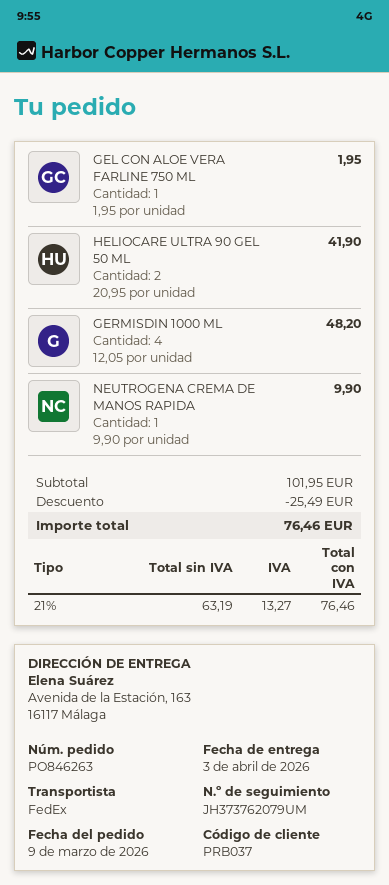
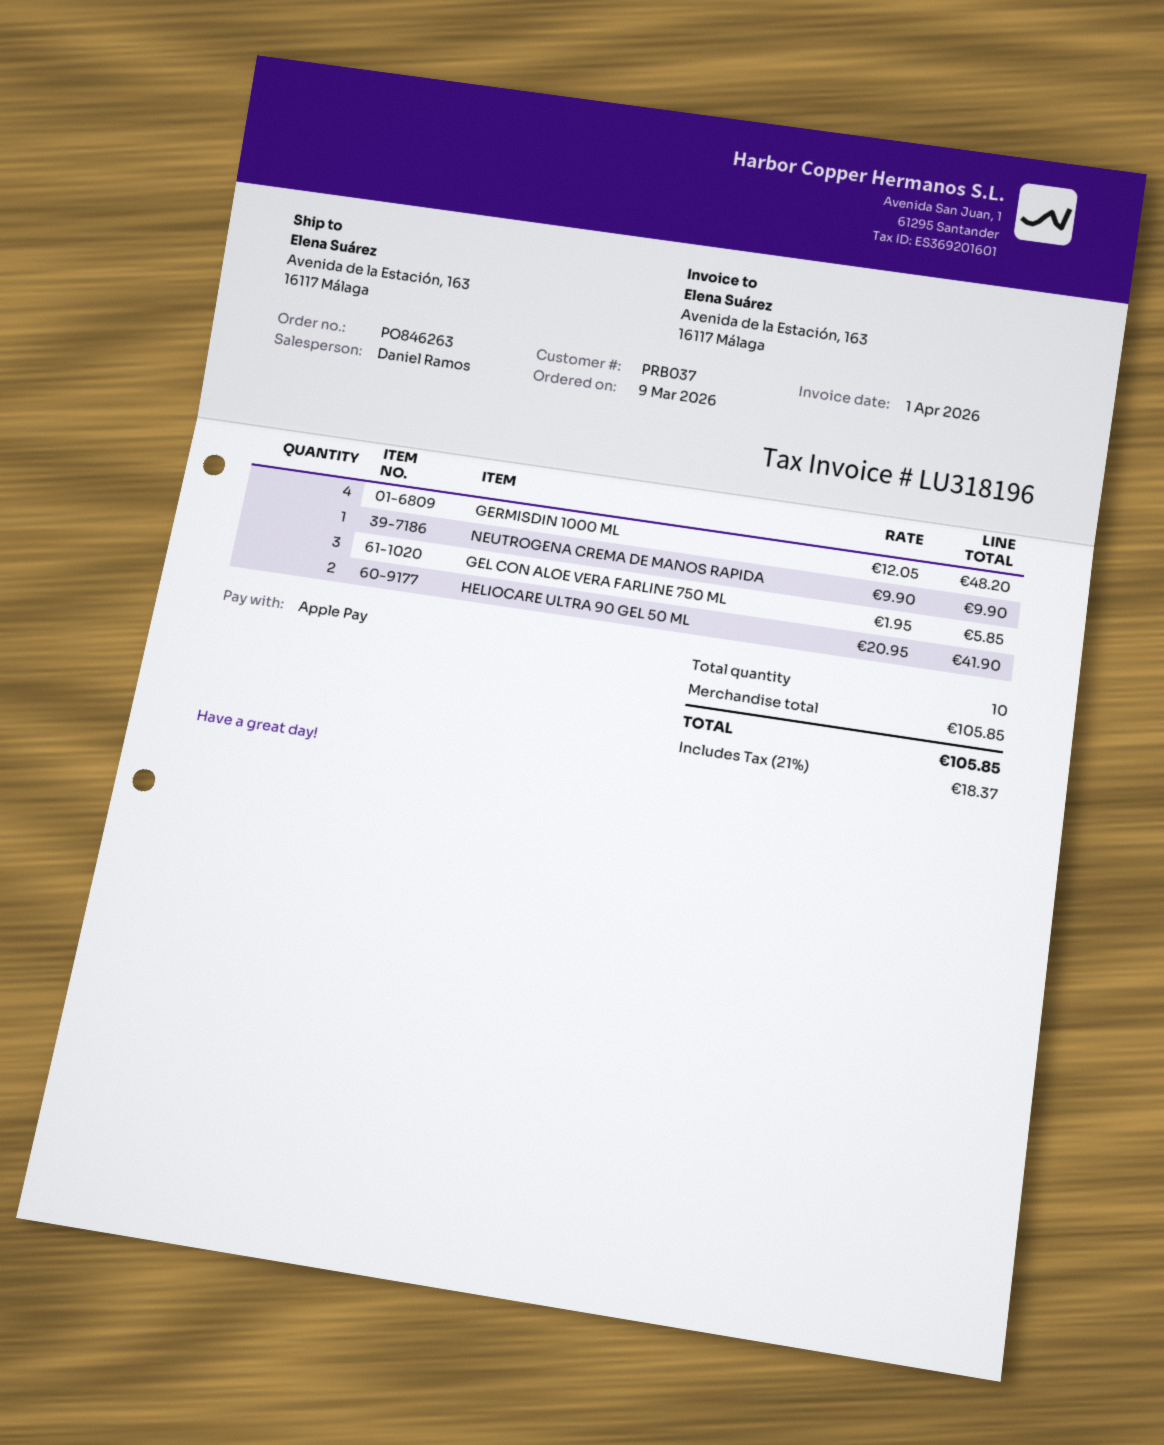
GEL CON ALOE VERA FARLINE 750 ML: 1 x 1.95 = 1.95 -> 3 x 1.95 = 5.85
subtotal: 101.95 -> 105.85
discount: 25.49 -> none
tax: 21% = 13.27 -> 21% = 18.37
total: 76.46 -> 105.85

